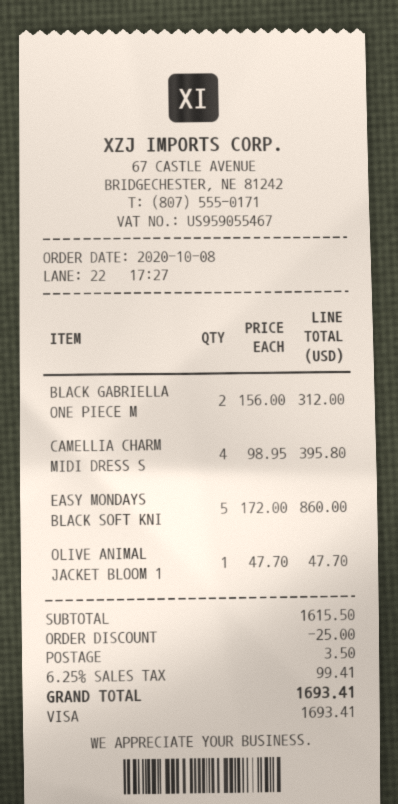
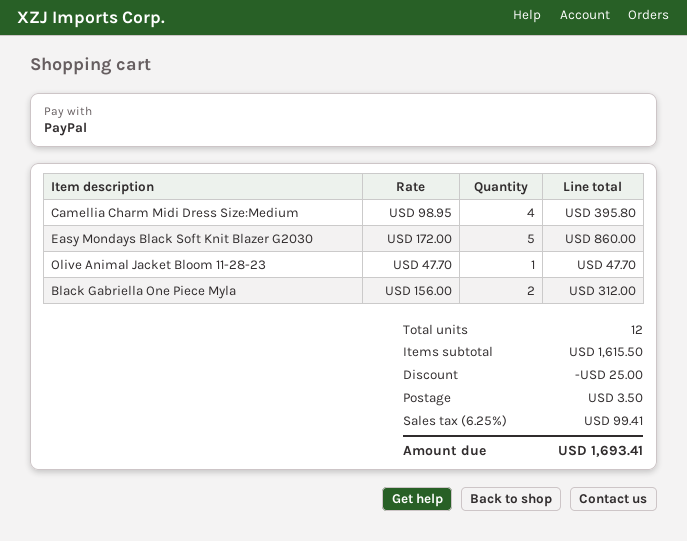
payment method: Visa -> PayPal

